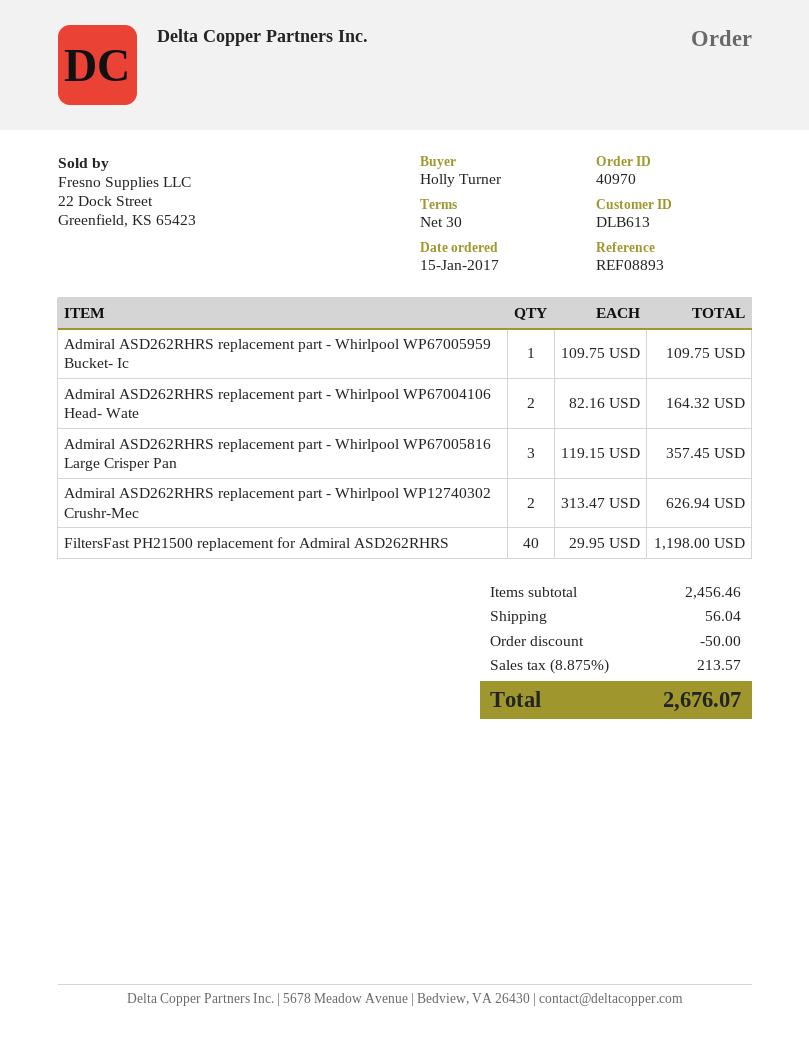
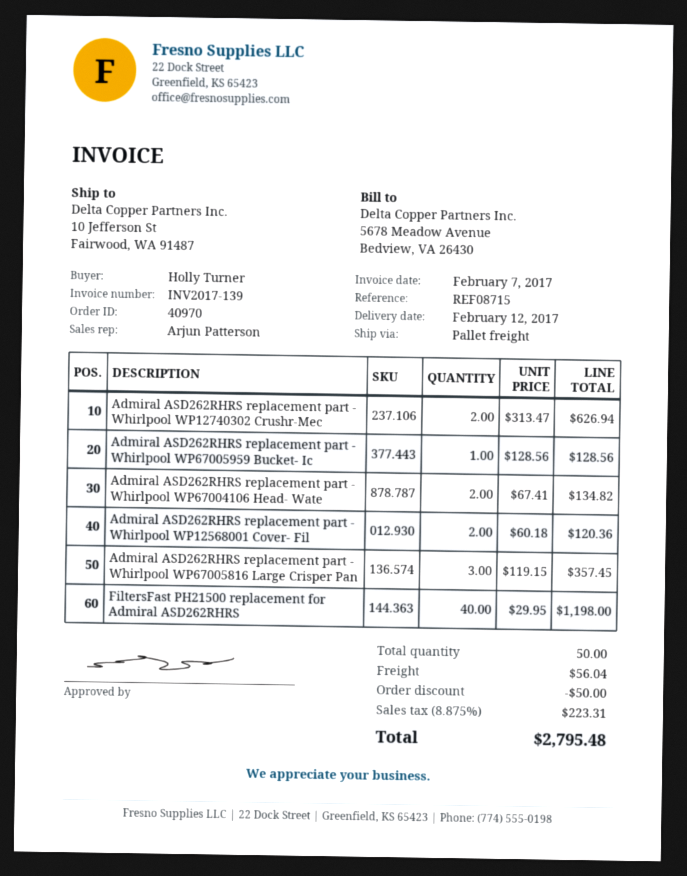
reference: REF08893 -> REF08715
Admiral ASD262RHRS replacement part - Whirlpool WP67005959 Bucket- Ic: 1 x 109.75 = 109.75 -> 1 x 128.56 = 128.56
Admiral ASD262RHRS replacement part - Whirlpool WP67004106 Head- Wate: 2 x 82.16 = 164.32 -> 2 x 67.41 = 134.82
Admiral ASD262RHRS replacement part - Whirlpool WP12568001 Cover- Fil: none -> 2 x 60.18 = 120.36
tax: 8.875% = 213.57 -> 8.875% = 223.31
total: 2676.07 -> 2795.48

